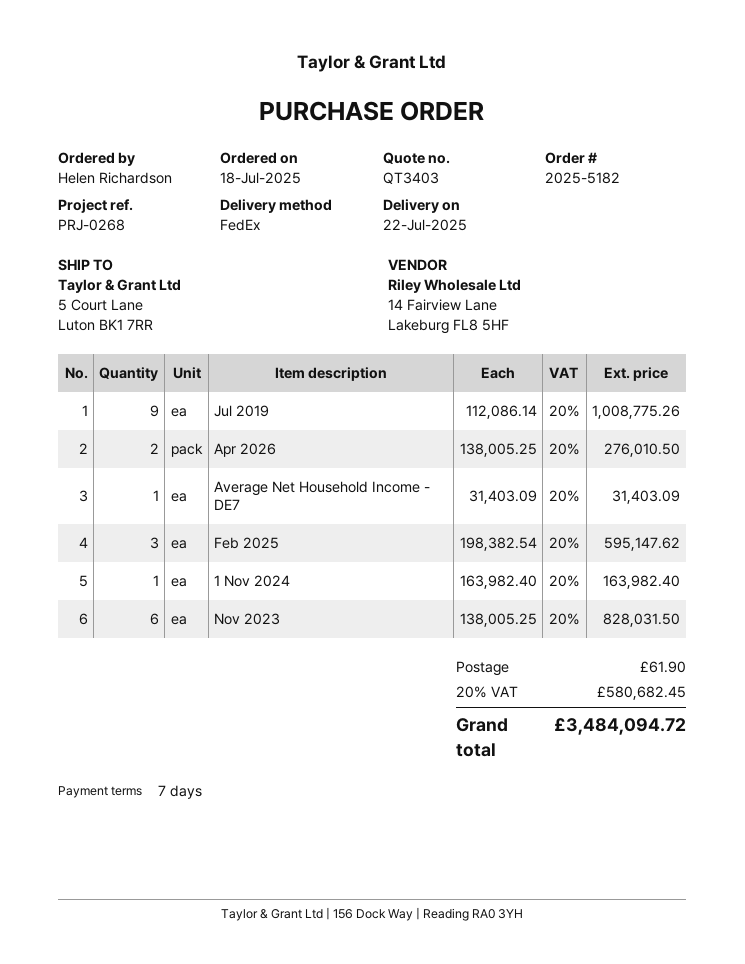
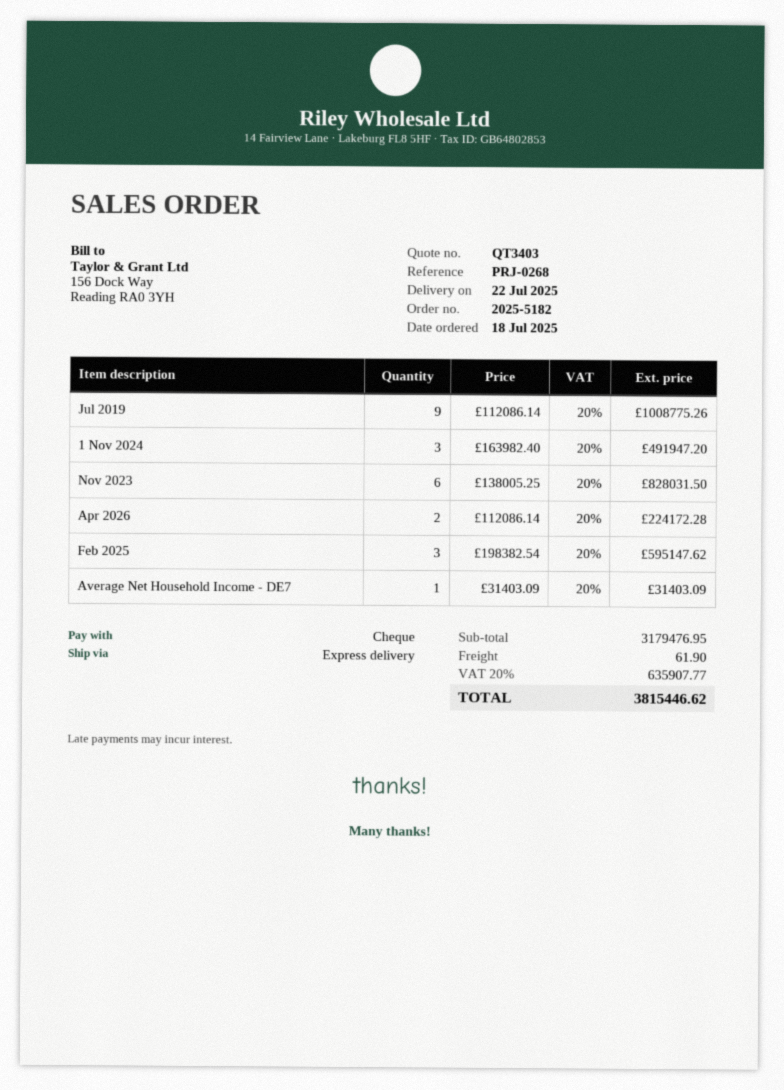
shipping method: FedEx -> express
Apr 2026: 2 x 138005.25 = 276010.50 -> 2 x 112086.14 = 224172.28
1 Nov 2024: 1 x 163982.40 = 163982.40 -> 3 x 163982.40 = 491947.20
tax: 20% = 580682.45 -> 20% = 635907.77
total: 3484094.72 -> 3815446.62

